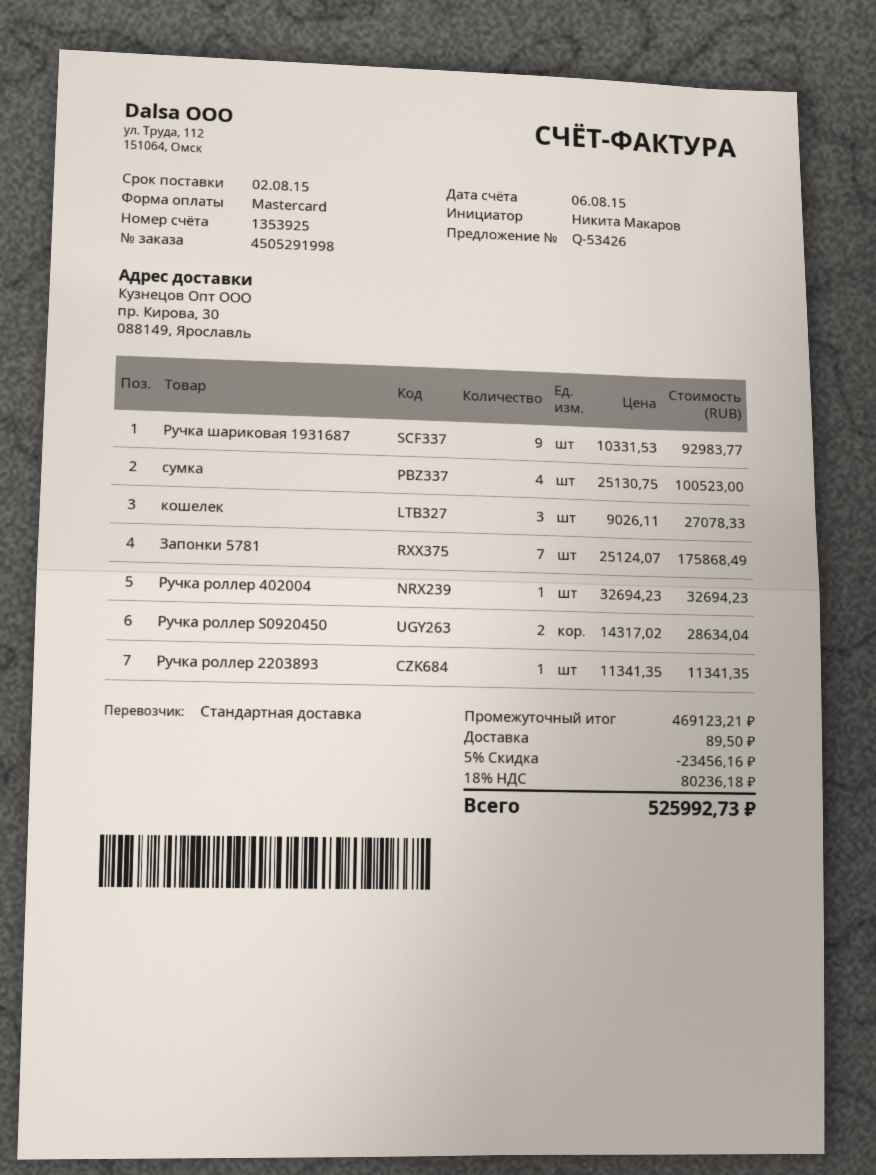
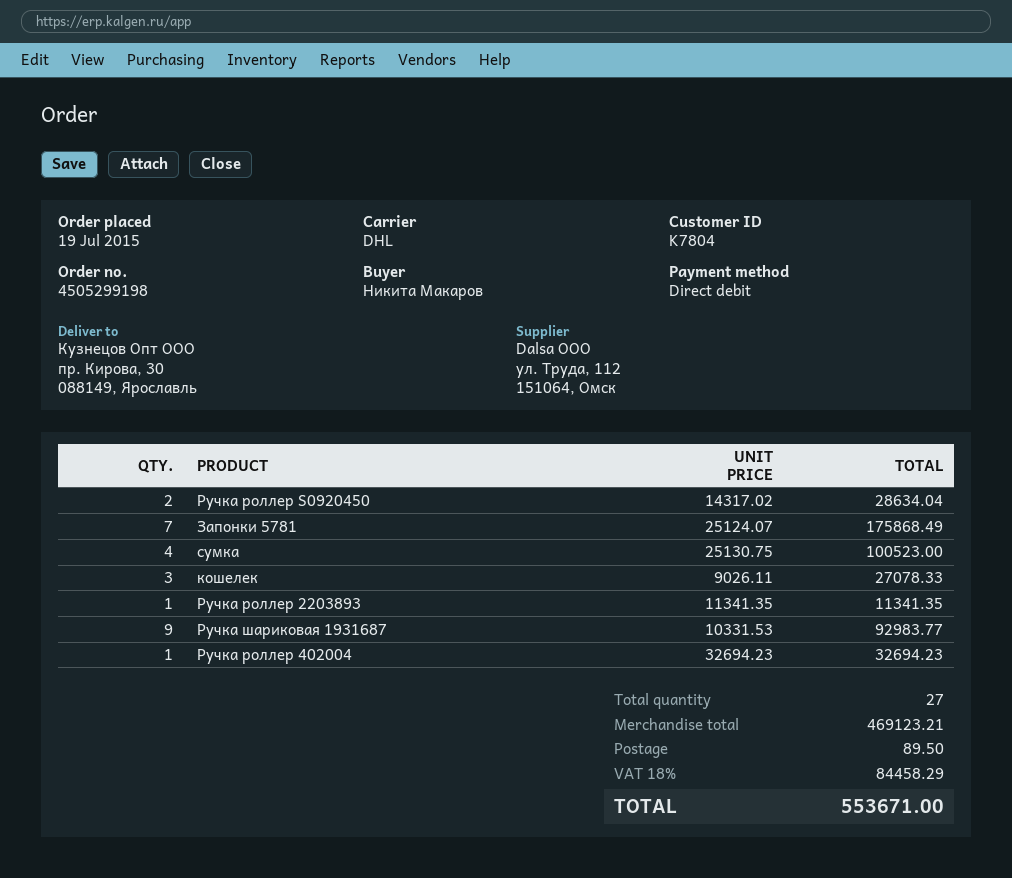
order number: 4505291998 -> 4505299198
payment method: Mastercard -> direct debit
shipping method: standard -> DHL
discount: 5% = 23456.16 -> none
tax: 18% = 80236.18 -> 18% = 84458.29
total: 525992.73 -> 553671.00

